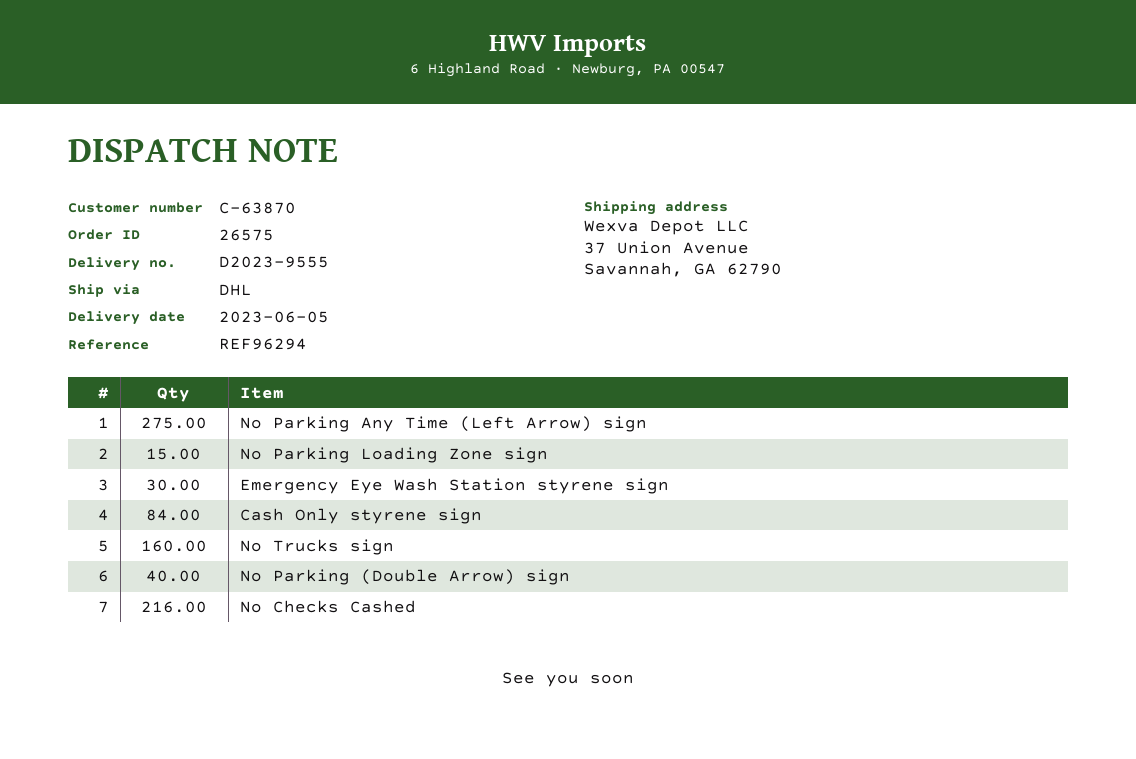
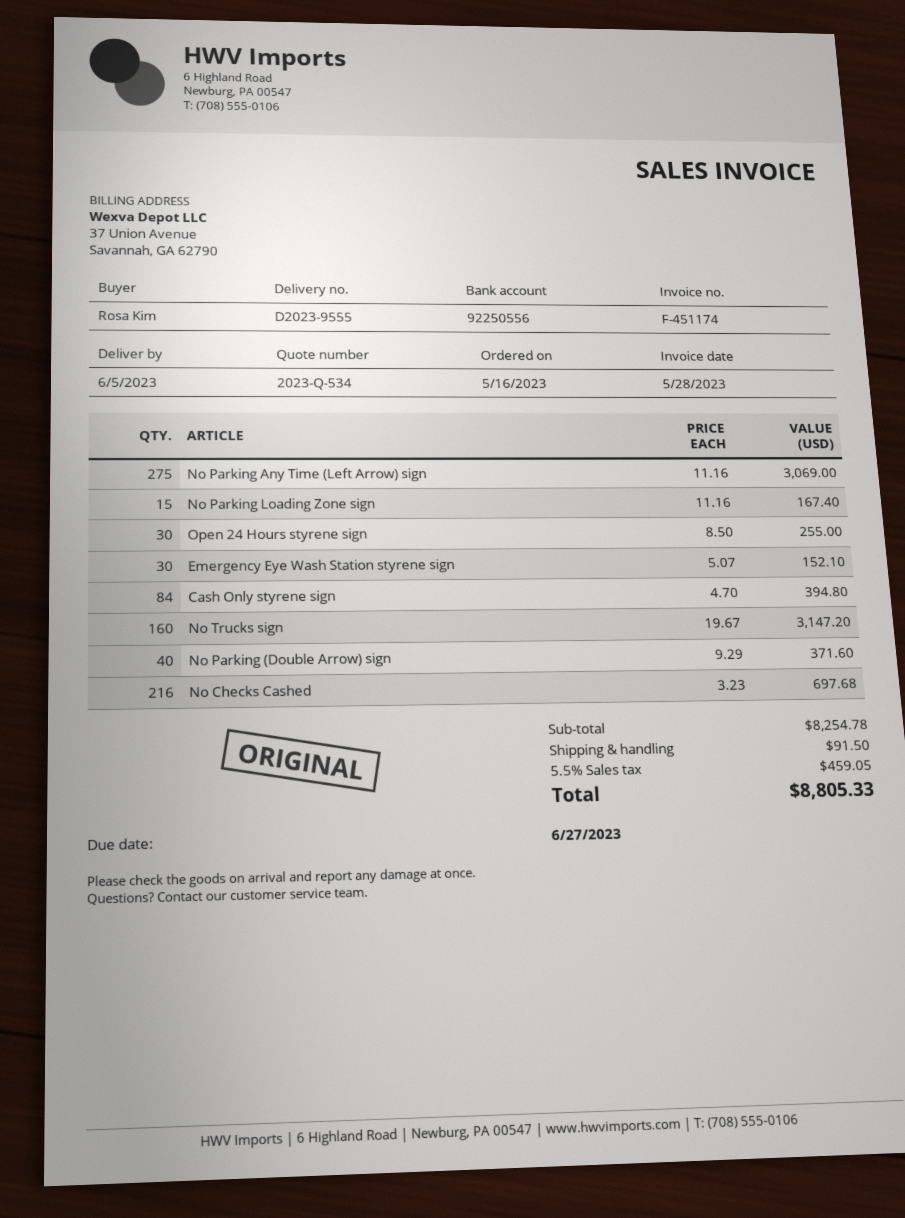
Open 24 Hours styrene sign: none -> 30

